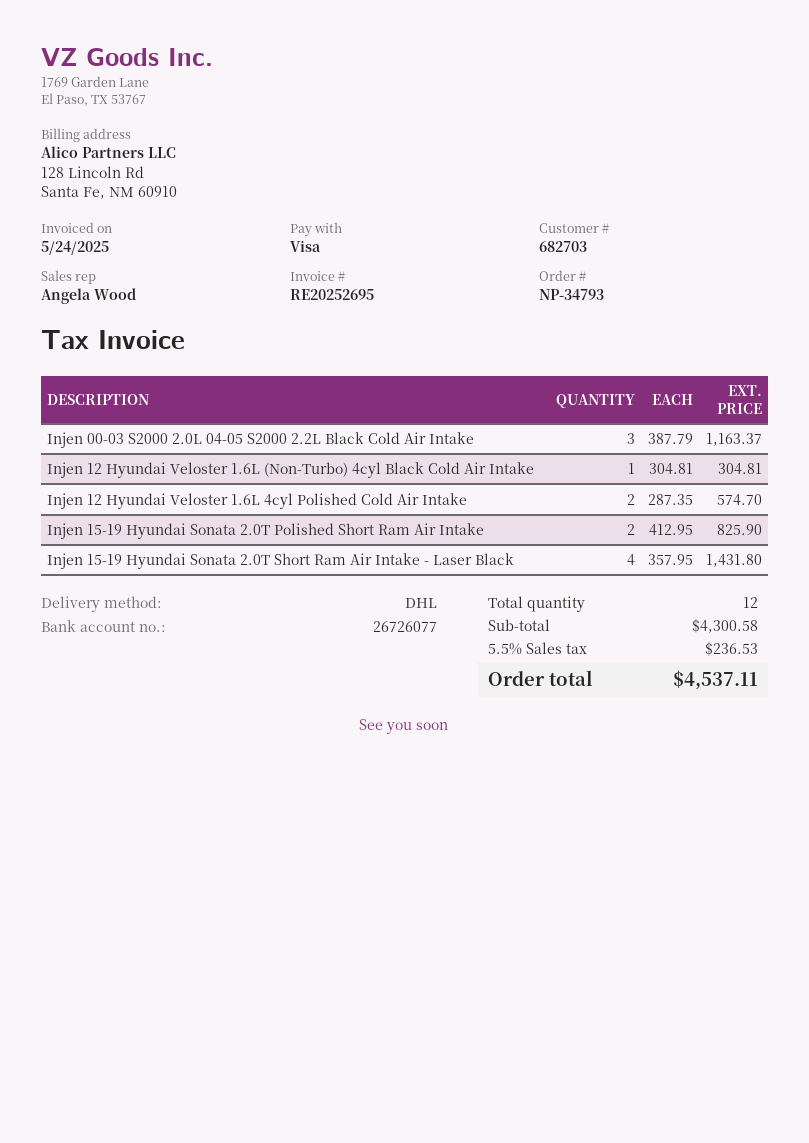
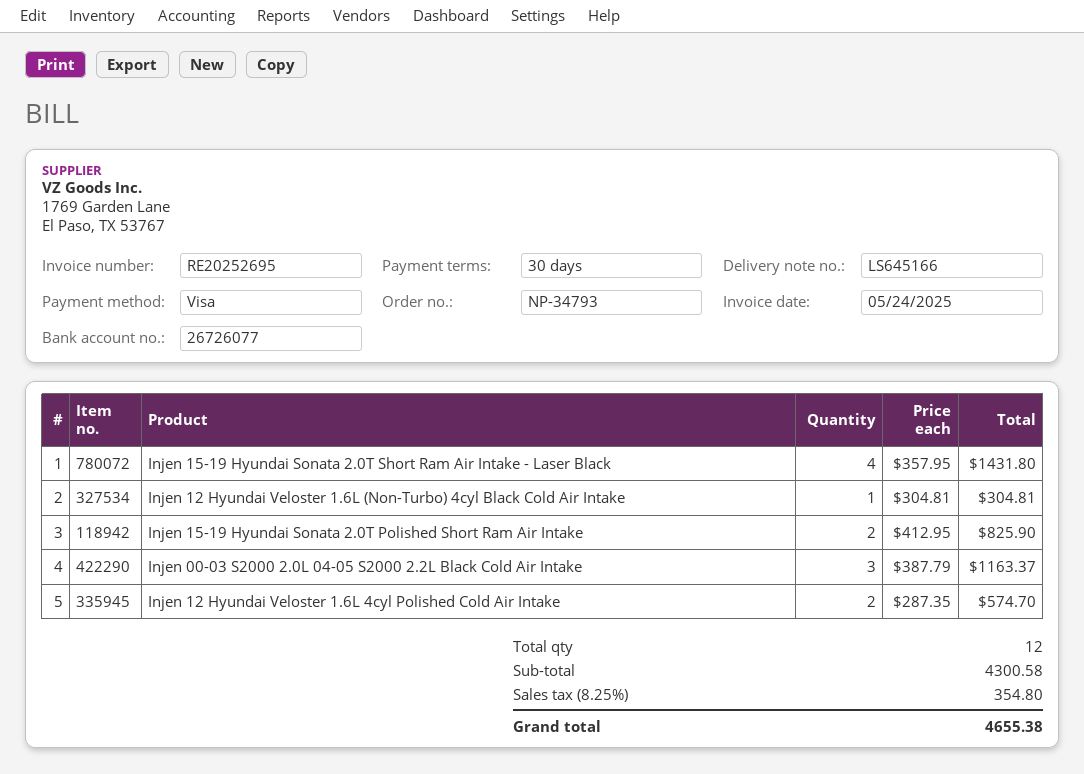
tax: 5.5% = 236.53 -> 8.25% = 354.80
total: 4537.11 -> 4655.38

